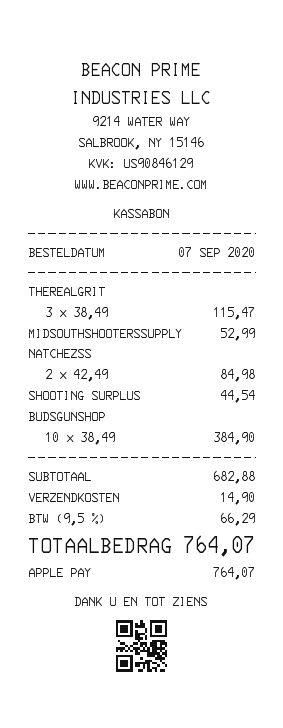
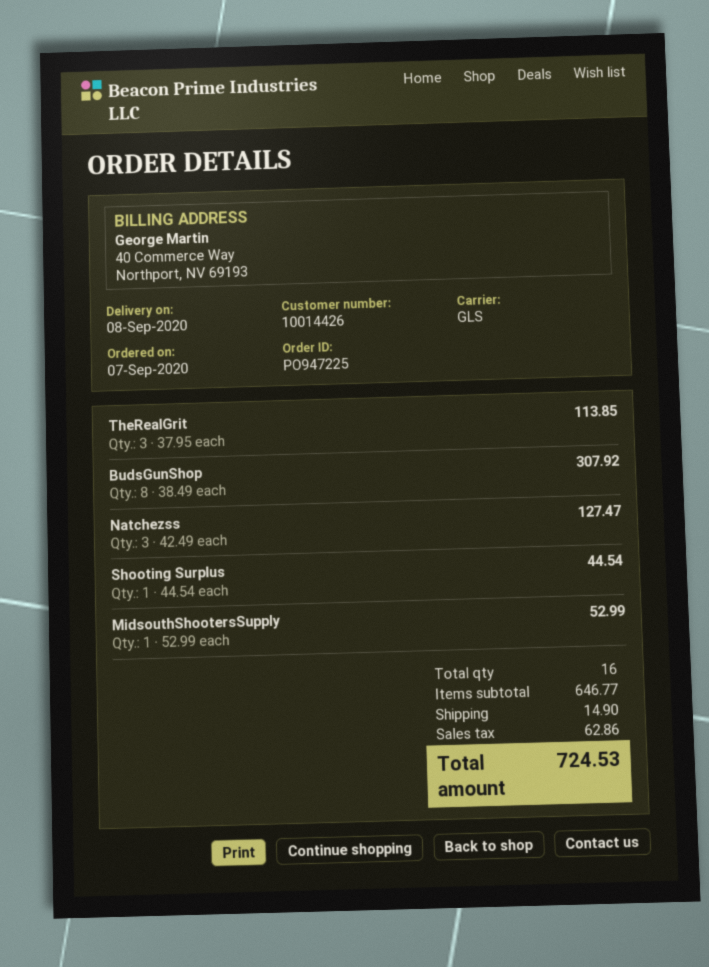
THEREALGRIT: 3 x 38.49 = 115.47 -> 3 x 37.95 = 113.85
NATCHEZSS: 2 x 42.49 = 84.98 -> 3 x 42.49 = 127.47
BUDSGUNSHOP: 10 x 38.49 = 384.90 -> 8 x 38.49 = 307.92
subtotal: 682.88 -> 646.77
tax: 66.29 -> 62.86
total: 764.07 -> 724.53

